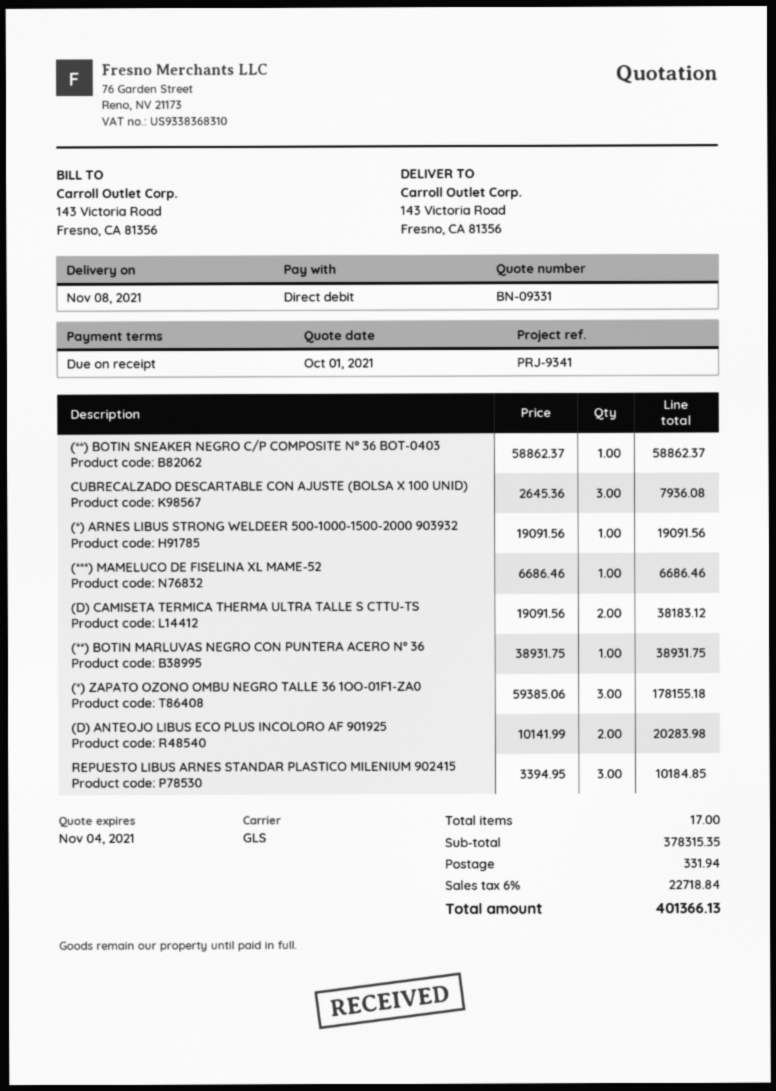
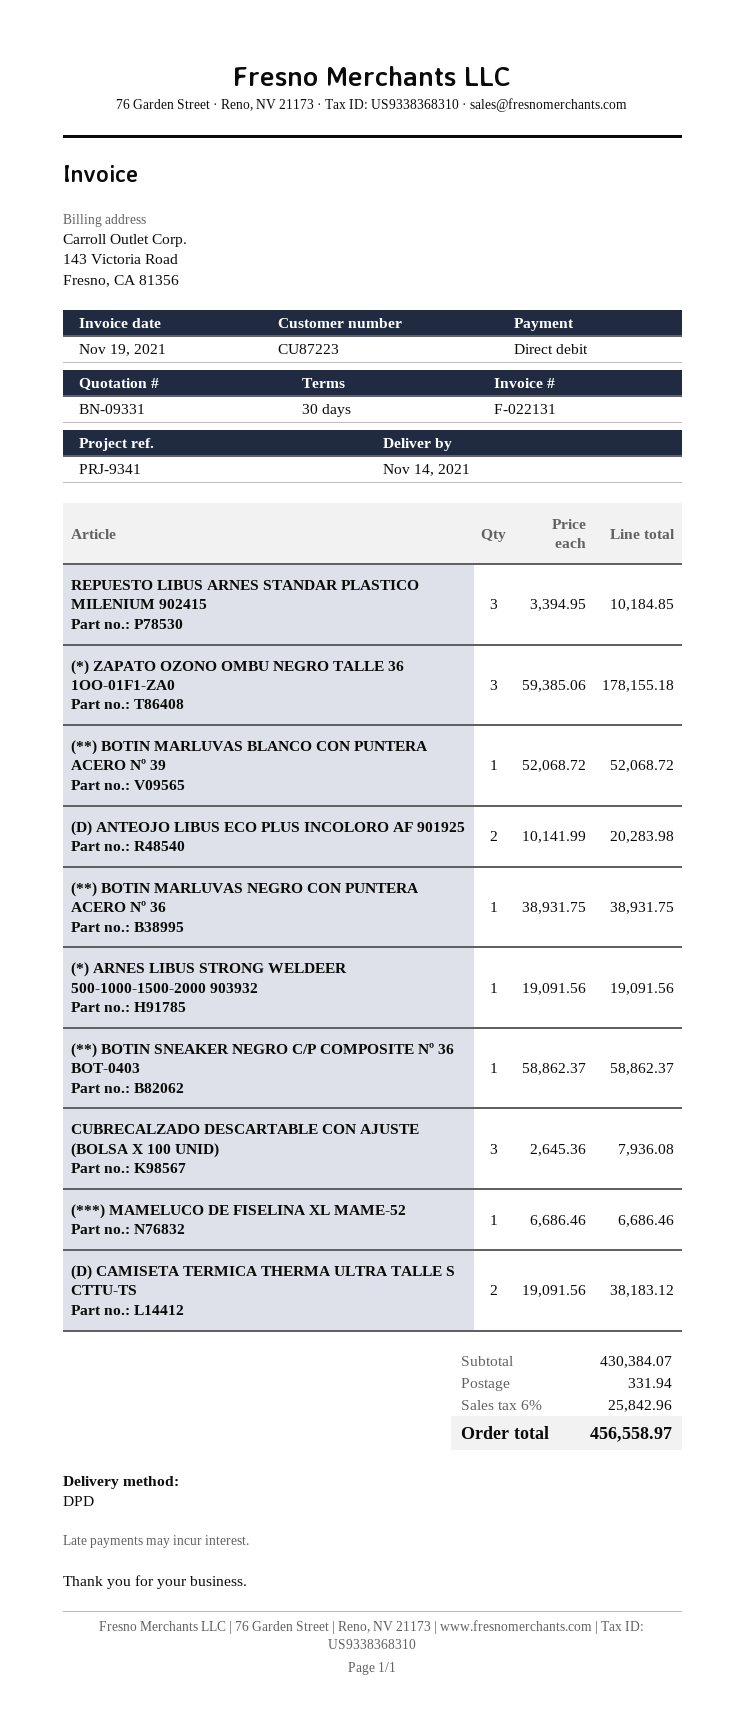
delivery date: 2021-11-08 -> 2021-11-14
payment terms: on receipt -> 30 days
shipping method: GLS -> DPD
(**) BOTIN MARLUVAS BLANCO CON PUNTERA ACERO Nº 39: none -> 1 x 52068.72 = 52068.72
subtotal: 378315.35 -> 430384.07
tax: 6% = 22718.84 -> 6% = 25842.96
total: 401366.13 -> 456558.97

